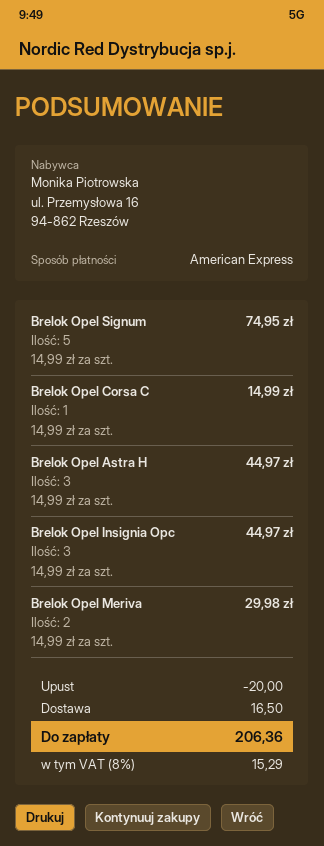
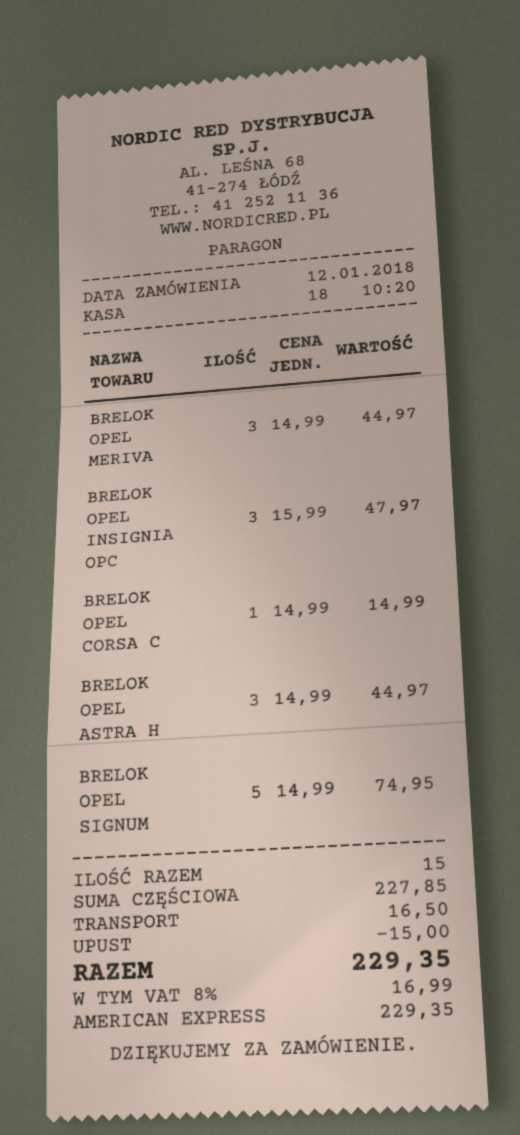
Brelok Opel Insignia Opc: 3 x 14.99 = 44.97 -> 3 x 15.99 = 47.97
Brelok Opel Meriva: 2 x 14.99 = 29.98 -> 3 x 14.99 = 44.97
discount: 20.00 -> 15.00
tax: 8% = 15.29 -> 8% = 16.99
total: 206.36 -> 229.35

